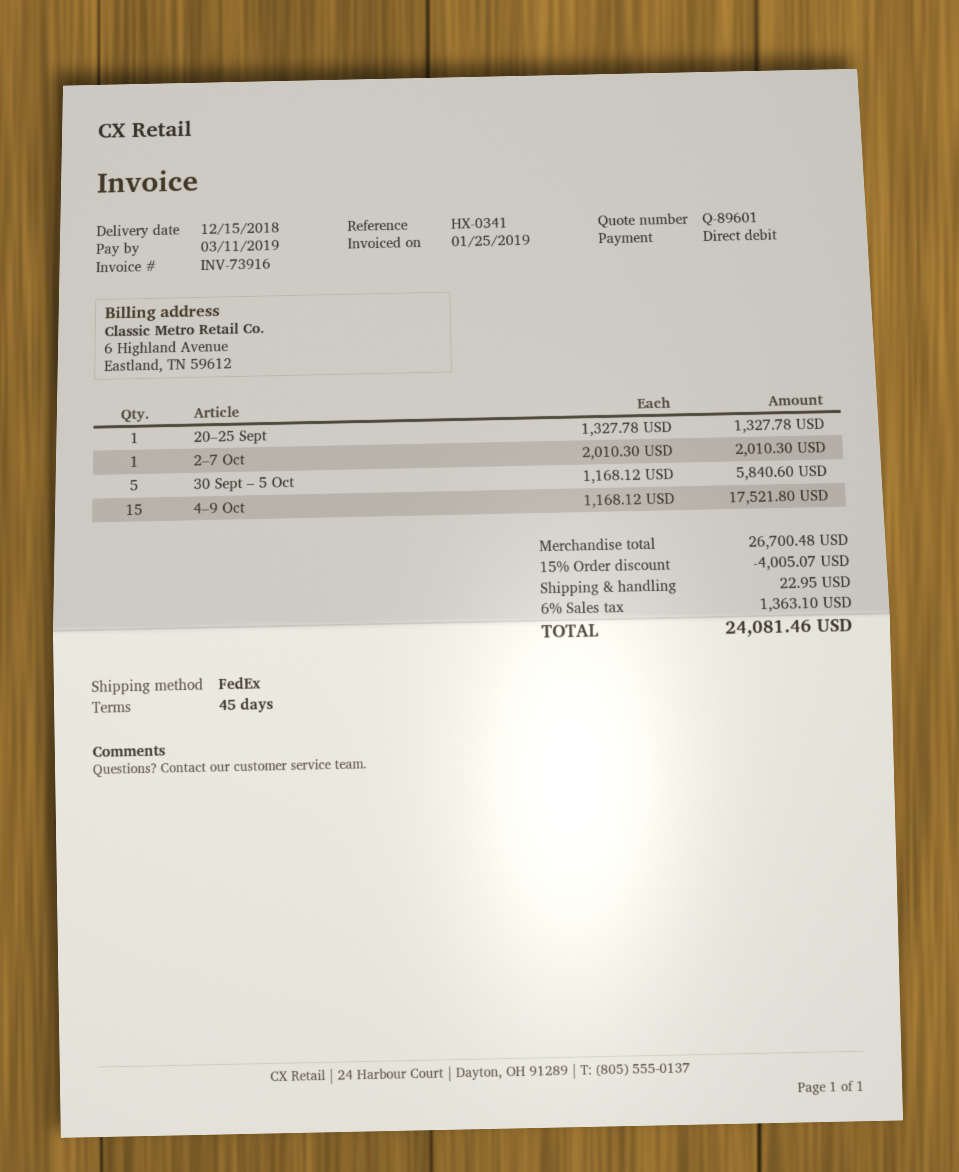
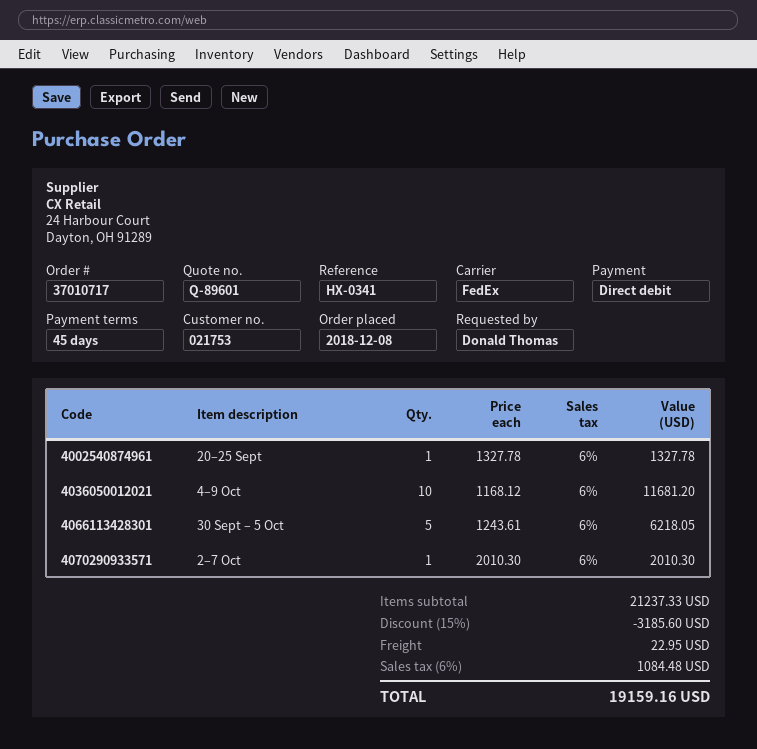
30 Sept – 5 Oct: 5 x 1168.12 = 5840.60 -> 5 x 1243.61 = 6218.05
4–9 Oct: 15 x 1168.12 = 17521.80 -> 10 x 1168.12 = 11681.20
subtotal: 26700.48 -> 21237.33
discount: 15% = 4005.07 -> 15% = 3185.60
tax: 6% = 1363.10 -> 6% = 1084.48
total: 24081.46 -> 19159.16

